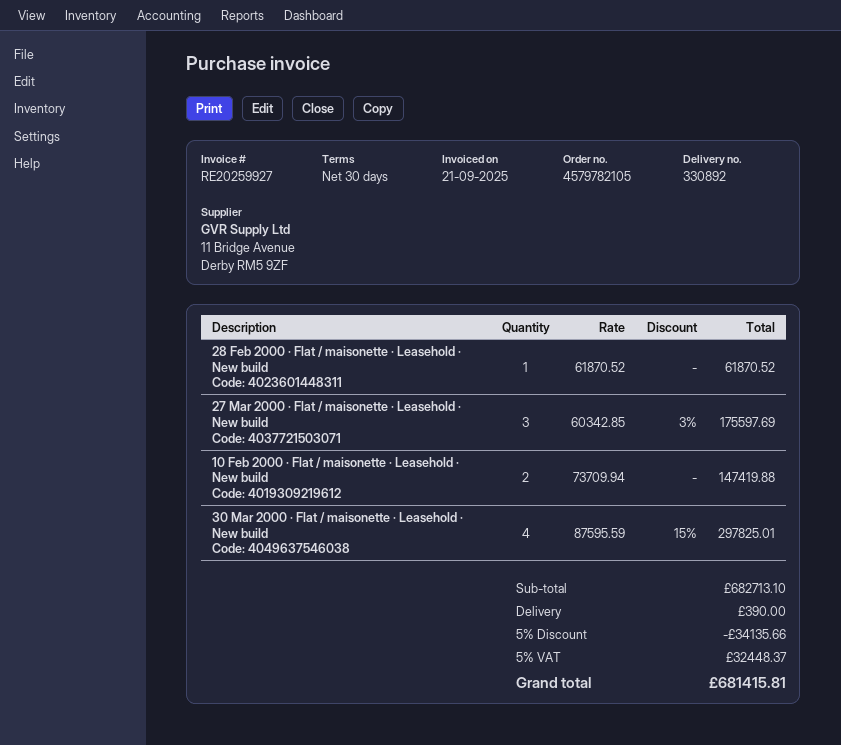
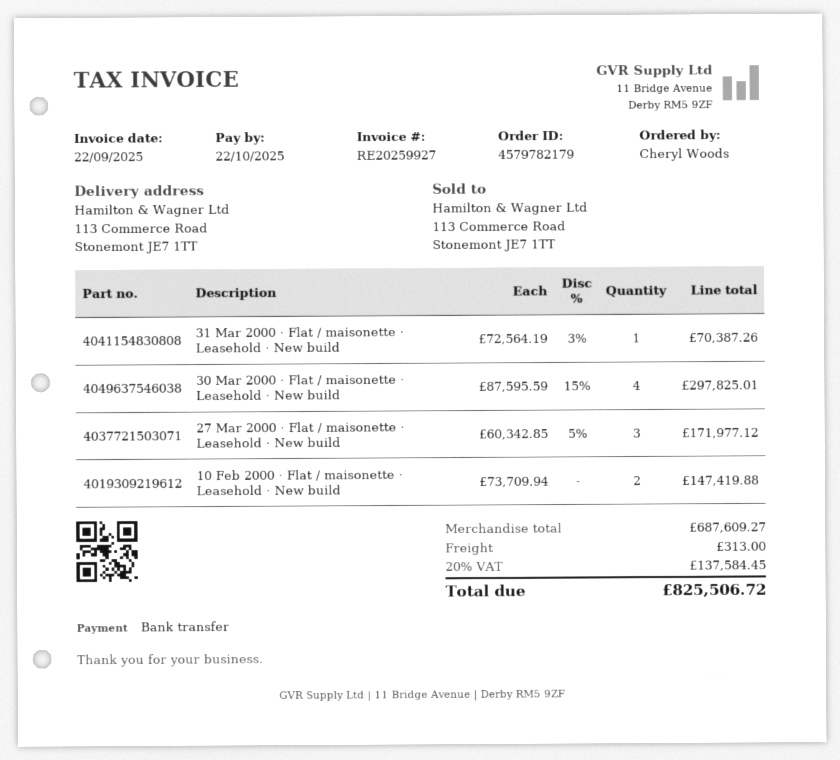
order number: 4579782105 -> 4579782179
invoice date: 2025-09-21 -> 2025-09-22
28 Feb 2000 · Flat / maisonette · Leasehold · New build: 1 x 61870.52 = 61870.52 -> none
27 Mar 2000 · Flat / maisonette · Leasehold · New build: 3 x 60342.85 - 3% = 175597.69 -> 3 x 60342.85 - 5% = 171977.12
31 Mar 2000 · Flat / maisonette · Leasehold · New build: none -> 1 x 72564.19 - 3% = 70387.26
subtotal: 682713.10 -> 687609.27
discount: 5% = 34135.66 -> none
shipping: 390.00 -> 313.00
tax: 5% = 32448.37 -> 20% = 137584.45
total: 681415.81 -> 825506.72

